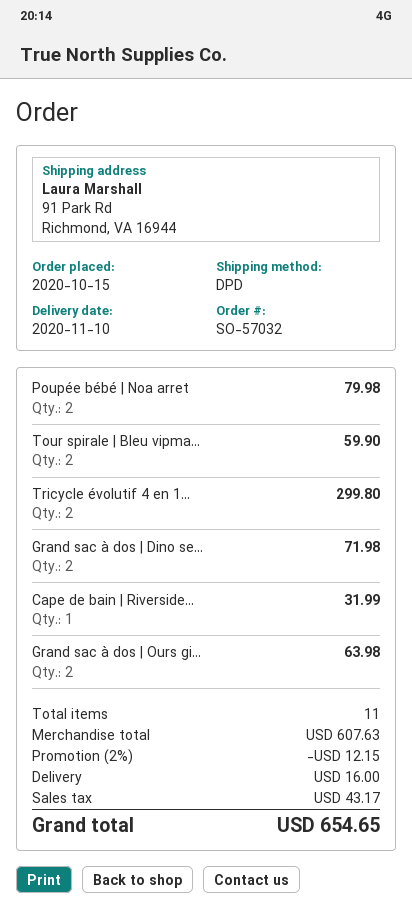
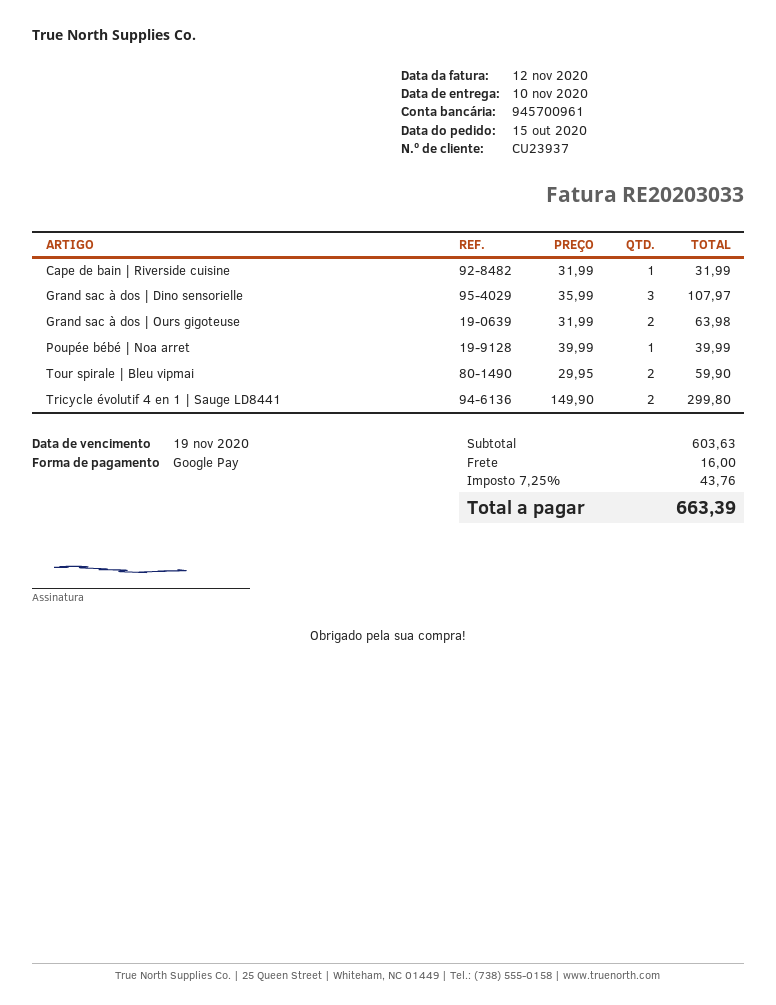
Poupée bébé | Noa arret: 2 for 79.98 -> 1 for 39.99
Grand sac à dos | Dino se...: 2 for 71.98 -> 3 for 107.97
subtotal: 607.63 -> 603.63
discount: 2% = 12.15 -> none
tax: 43.17 -> 43.76
total: 654.65 -> 663.39

